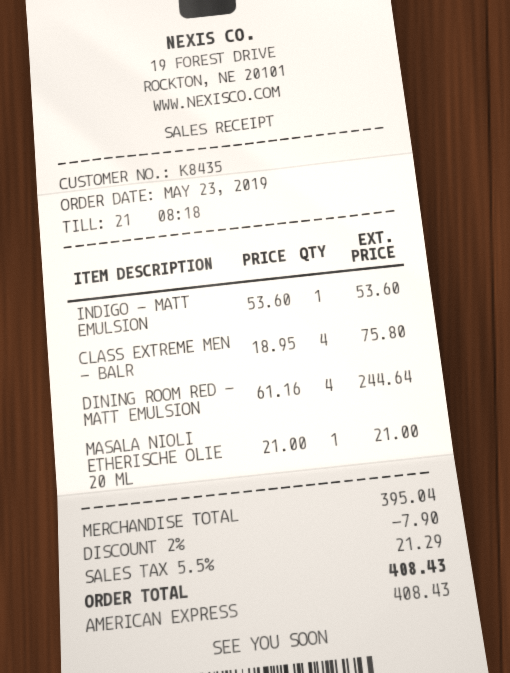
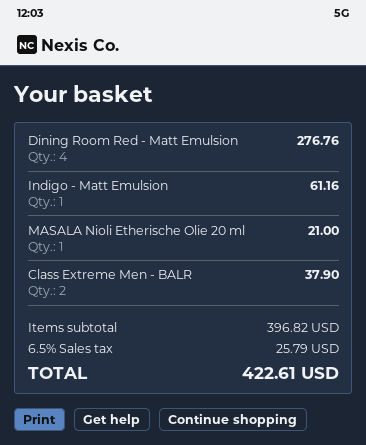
INDIGO - MATT EMULSION: 1 for 53.60 -> 1 for 61.16
CLASS EXTREME MEN - BALR: 4 for 75.80 -> 2 for 37.90
DINING ROOM RED - MATT EMULSION: 4 for 244.64 -> 4 for 276.76
subtotal: 395.04 -> 396.82
discount: 2% = 7.90 -> none
tax: 5.5% = 21.29 -> 6.5% = 25.79
total: 408.43 -> 422.61

